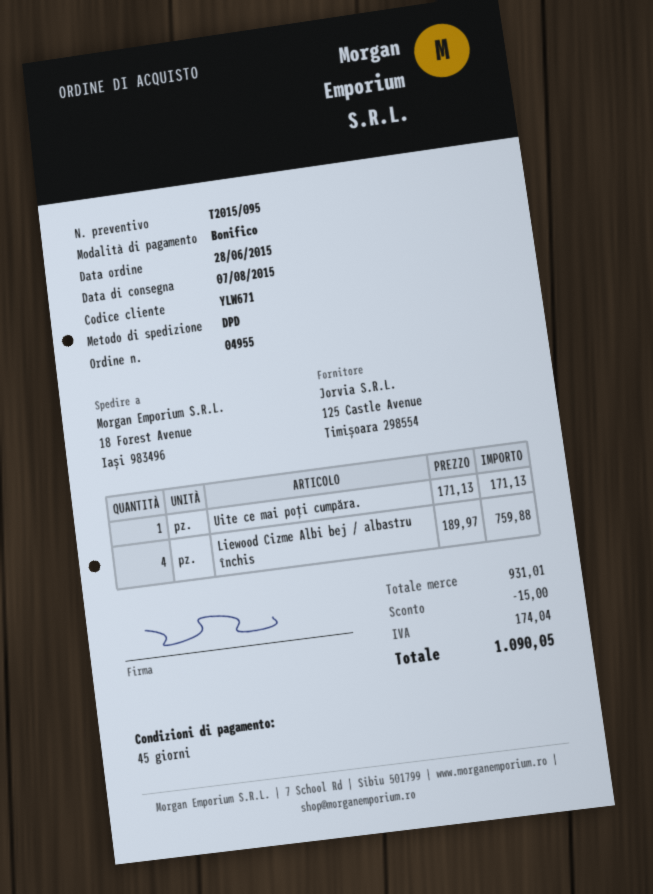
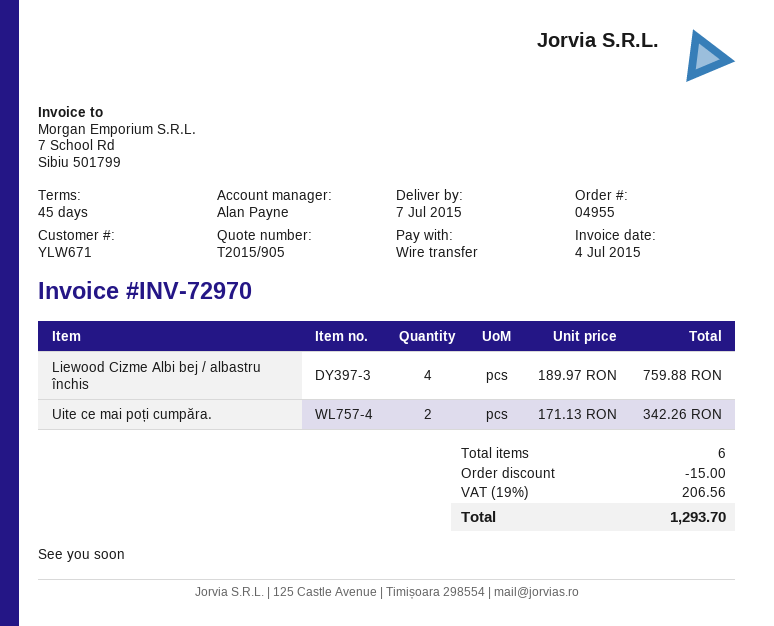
quote number: T2015/095 -> T2015/905
delivery date: 2015-08-07 -> 2015-07-07
Uite ce mai poți cumpăra.: 1 x 171.13 = 171.13 -> 2 x 171.13 = 342.26
tax: 174.04 -> 206.56
total: 1090.05 -> 1293.70

